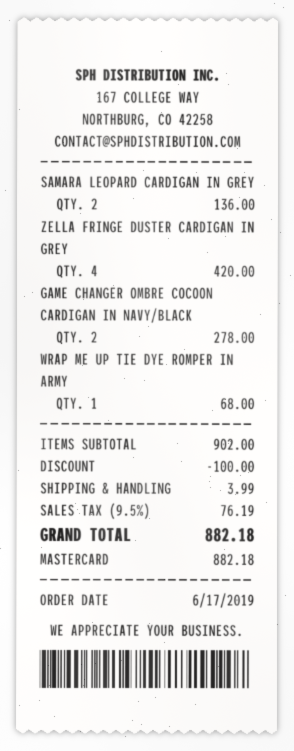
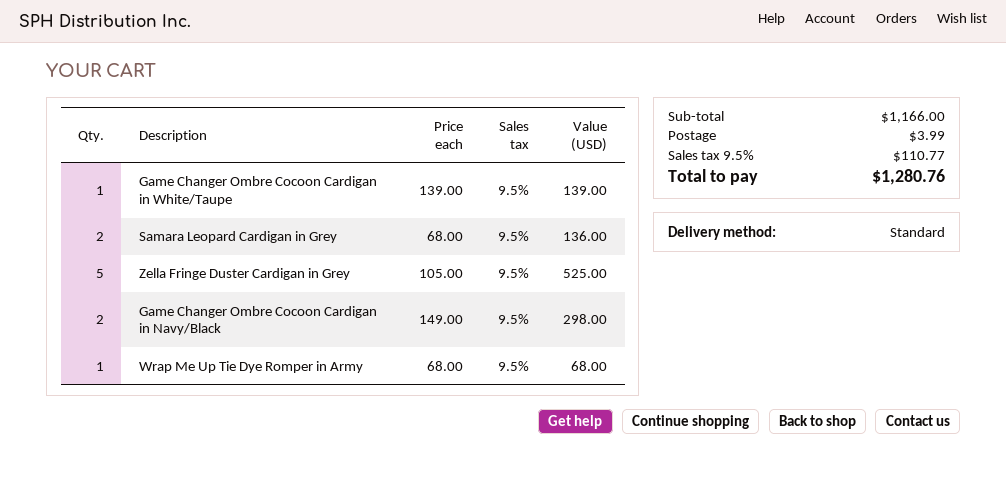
ZELLA FRINGE DUSTER CARDIGAN IN GREY: 4 for 420.00 -> 5 for 525.00
GAME CHANGER OMBRE COCOON CARDIGAN IN NAVY/BLACK: 2 for 278.00 -> 2 for 298.00
Game Changer Ombre Cocoon Cardigan in White/Taupe: none -> 1 for 139.00
subtotal: 902.00 -> 1166.00
discount: 100.00 -> none
tax: 9.5% = 76.19 -> 9.5% = 110.77
total: 882.18 -> 1280.76

